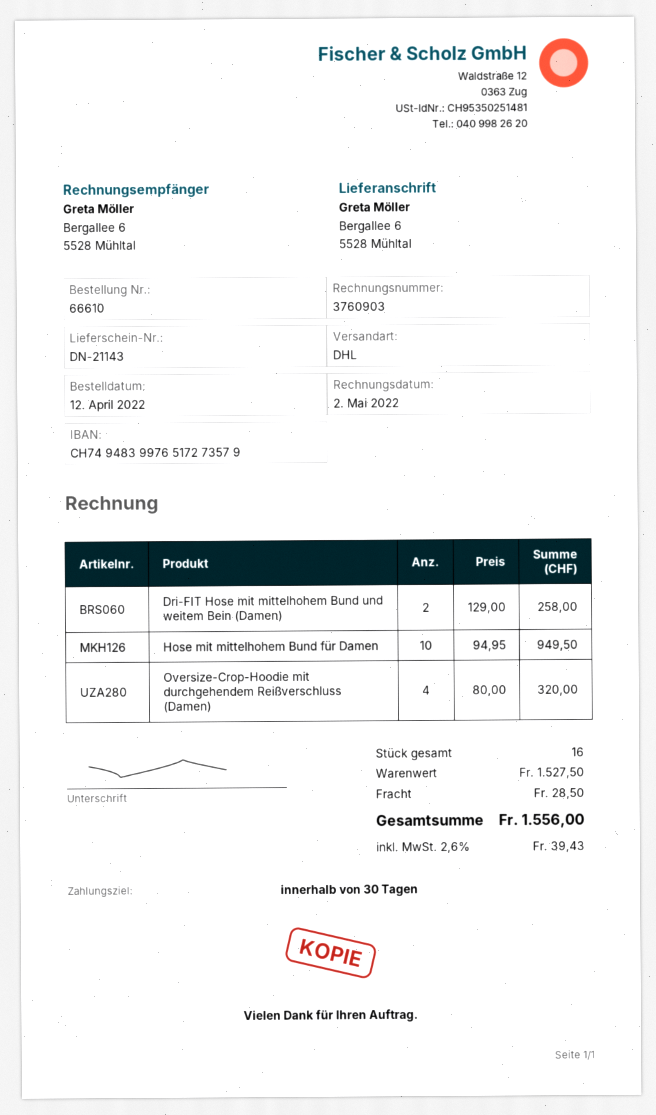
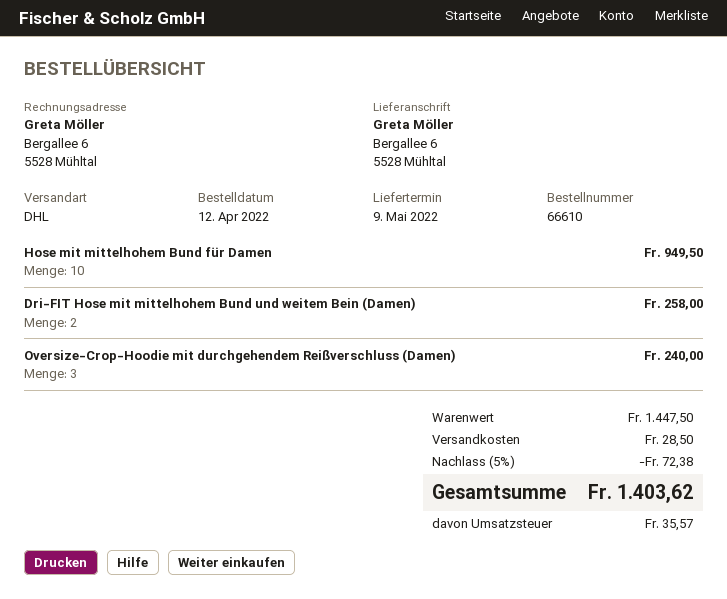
Oversize-Crop-Hoodie mit durchgehendem Reißverschluss (Damen): 4 for 320.00 -> 3 for 240.00
subtotal: 1527.50 -> 1447.50
discount: none -> 5% = 72.38
tax: 39.43 -> 35.57
total: 1556.00 -> 1403.62

